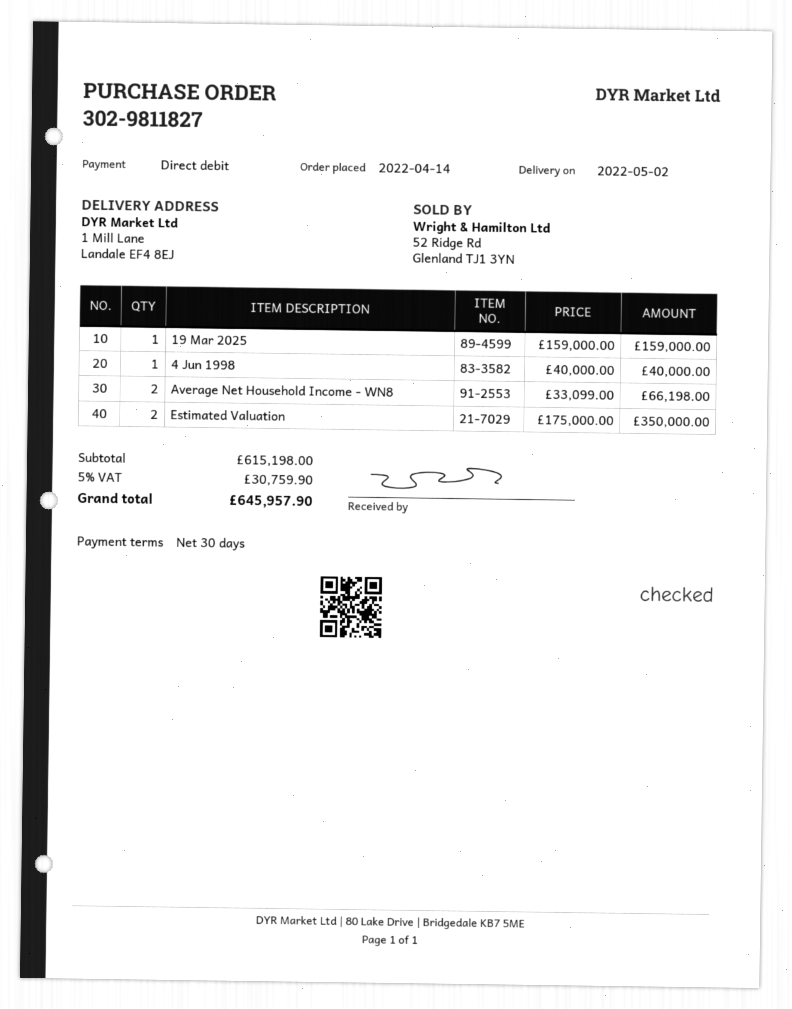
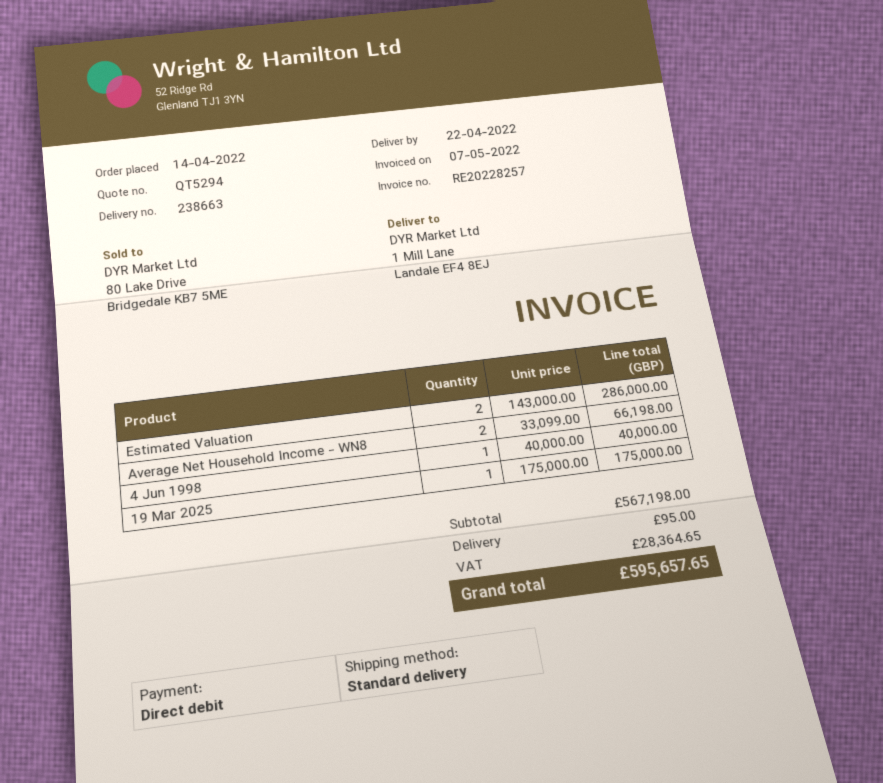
delivery date: 2022-05-02 -> 2022-04-22
19 Mar 2025: 1 x 159000.00 = 159000.00 -> 1 x 175000.00 = 175000.00
Estimated Valuation: 2 x 175000.00 = 350000.00 -> 2 x 143000.00 = 286000.00
subtotal: 615198.00 -> 567198.00
shipping: none -> 95.00
tax: 30759.90 -> 28364.65
total: 645957.90 -> 595657.65

